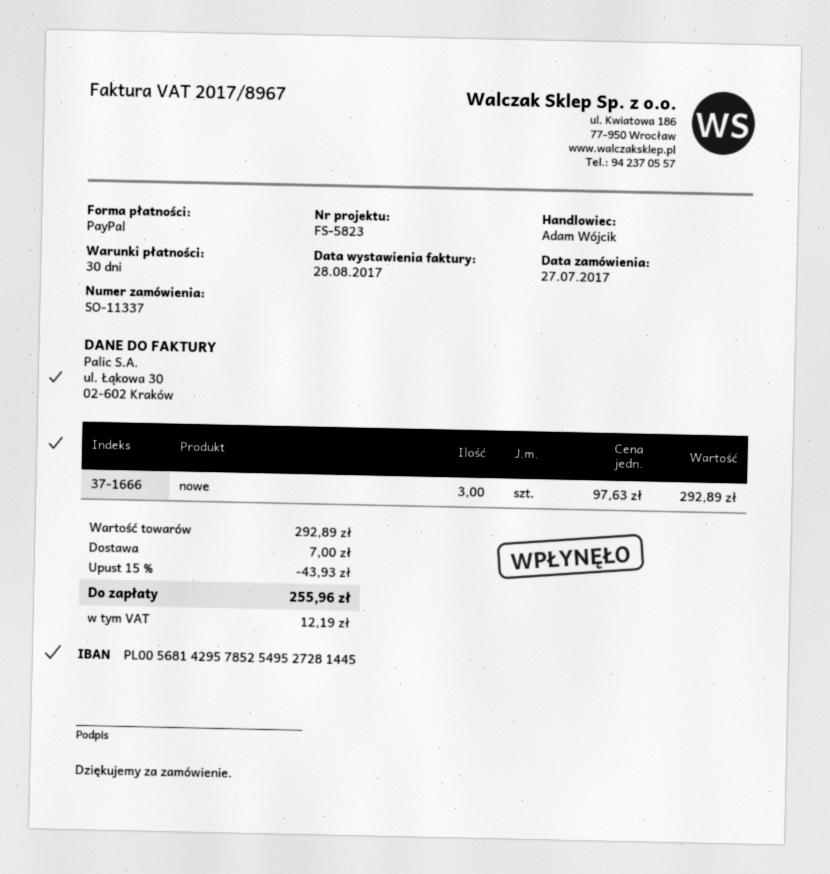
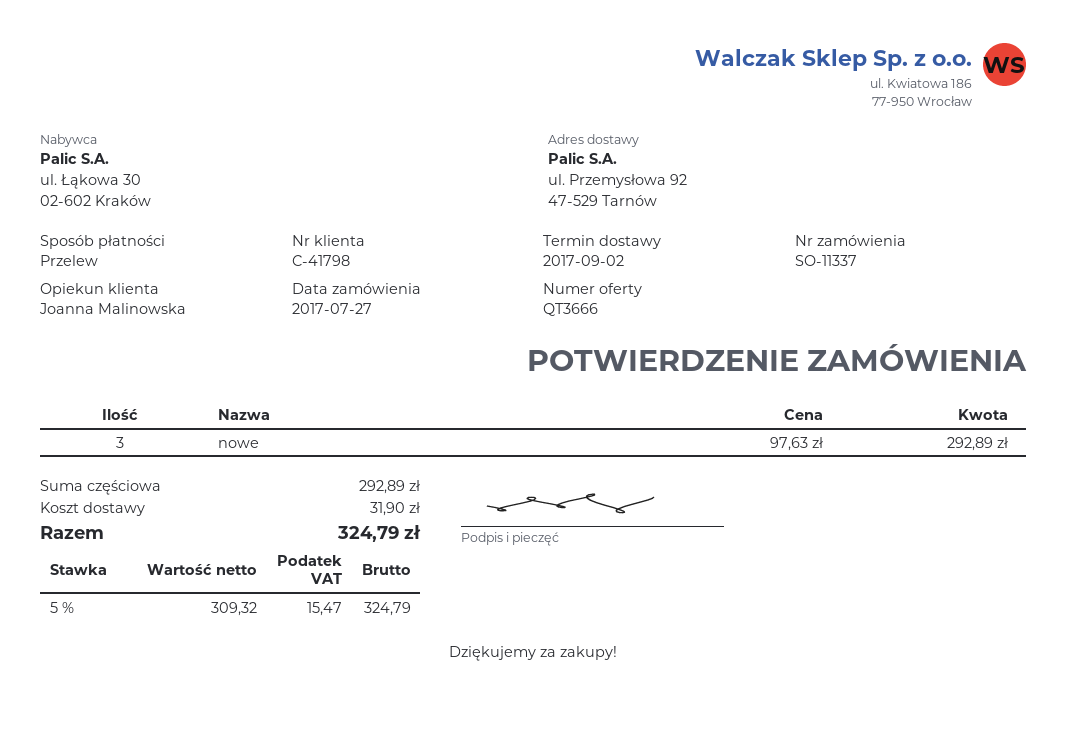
sales rep: Adam Wójcik -> Joanna Malinowska
payment method: PayPal -> bank transfer
discount: 15% = 43.93 -> none
shipping: 7.00 -> 31.90
tax: 12.19 -> 15.47
total: 255.96 -> 324.79

